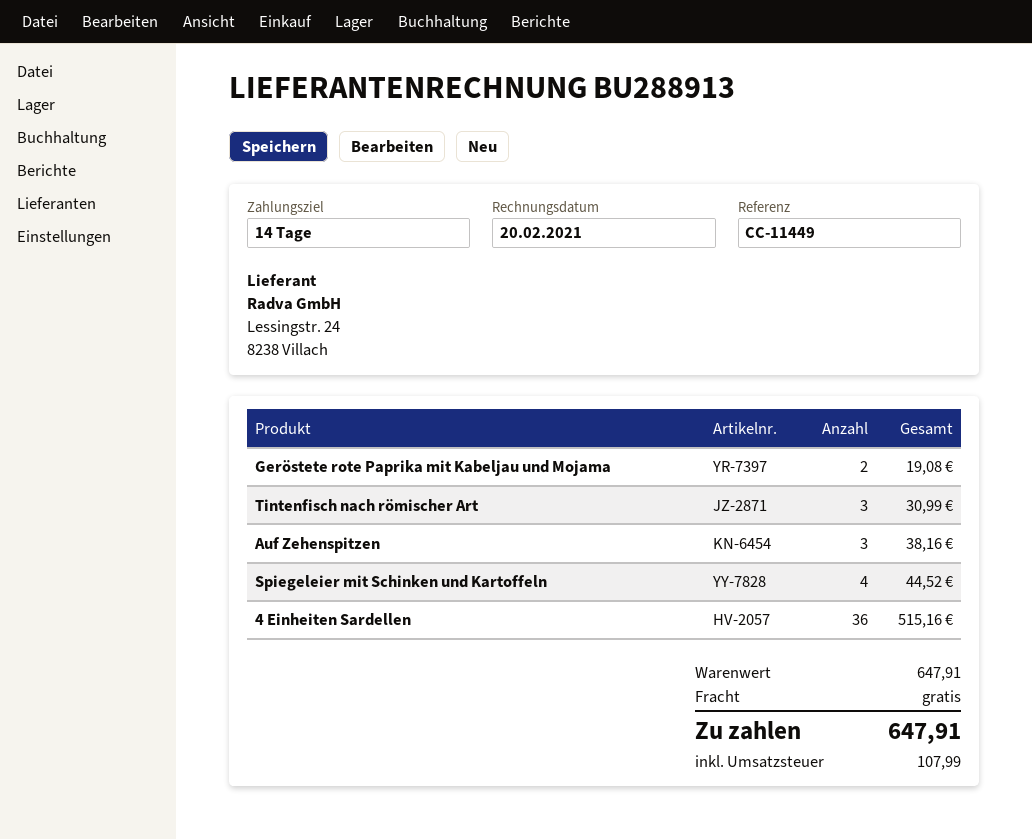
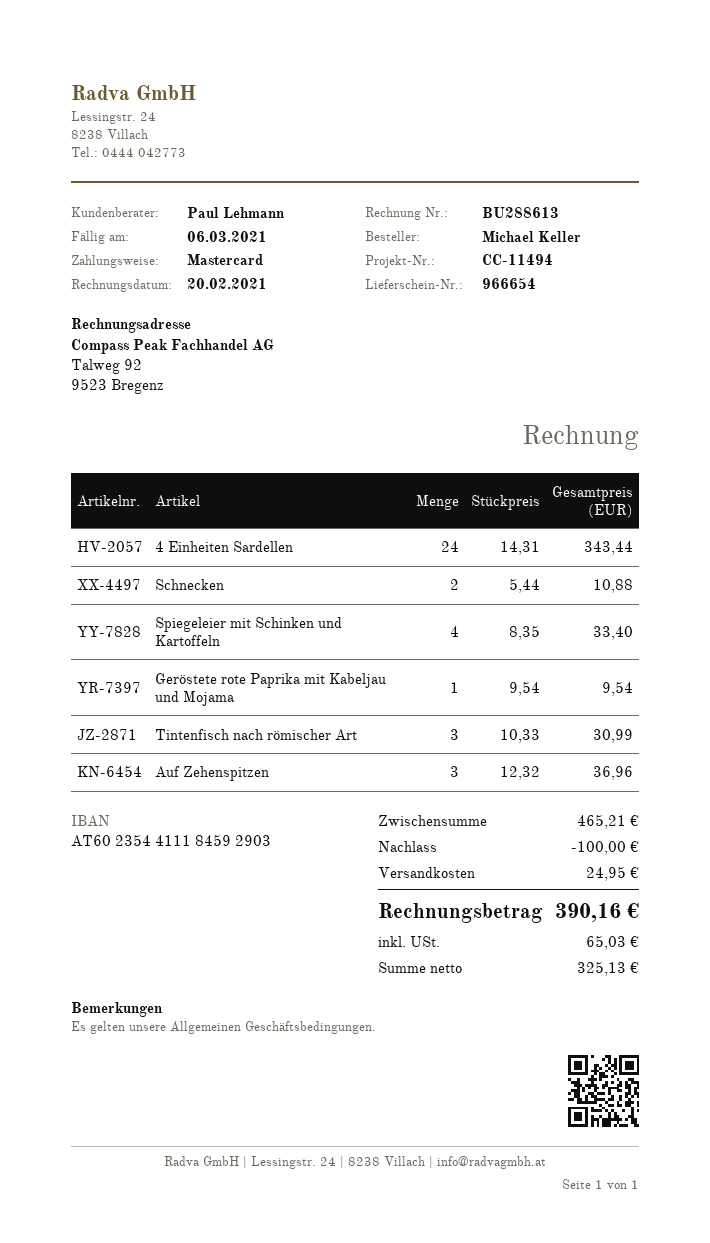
invoice number: BU288913 -> BU288613
reference: CC-11449 -> CC-11494
Geröstete rote Paprika mit Kabeljau und Mojama: 2 for 19.08 -> 1 for 9.54
Auf Zehenspitzen: 3 for 38.16 -> 3 for 36.96
Spiegeleier mit Schinken und Kartoffeln: 4 for 44.52 -> 4 for 33.40
4 Einheiten Sardellen: 36 for 515.16 -> 24 for 343.44
Schnecken: none -> 2 for 10.88
subtotal: 647.91 -> 465.21
discount: none -> 100.00
shipping: 0.00 -> 24.95
tax: 107.99 -> 65.03
total: 647.91 -> 390.16

